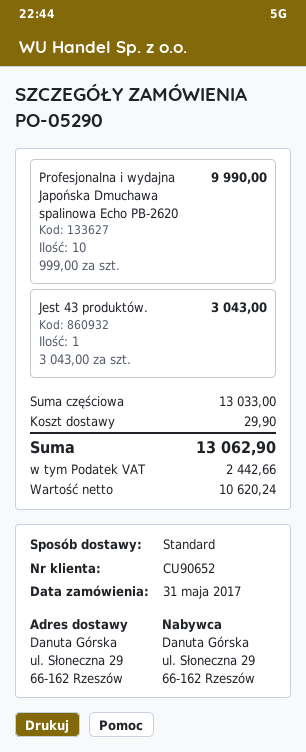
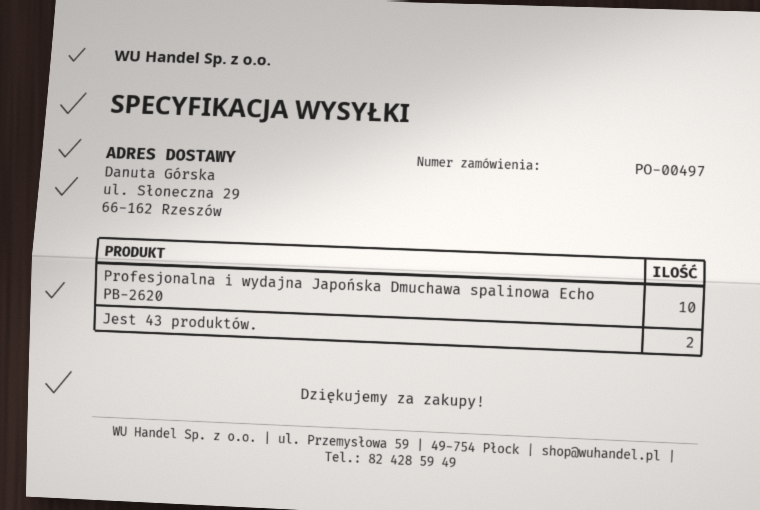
order number: PO-05290 -> PO-00497
Jest 43 produktów.: 1 -> 2

